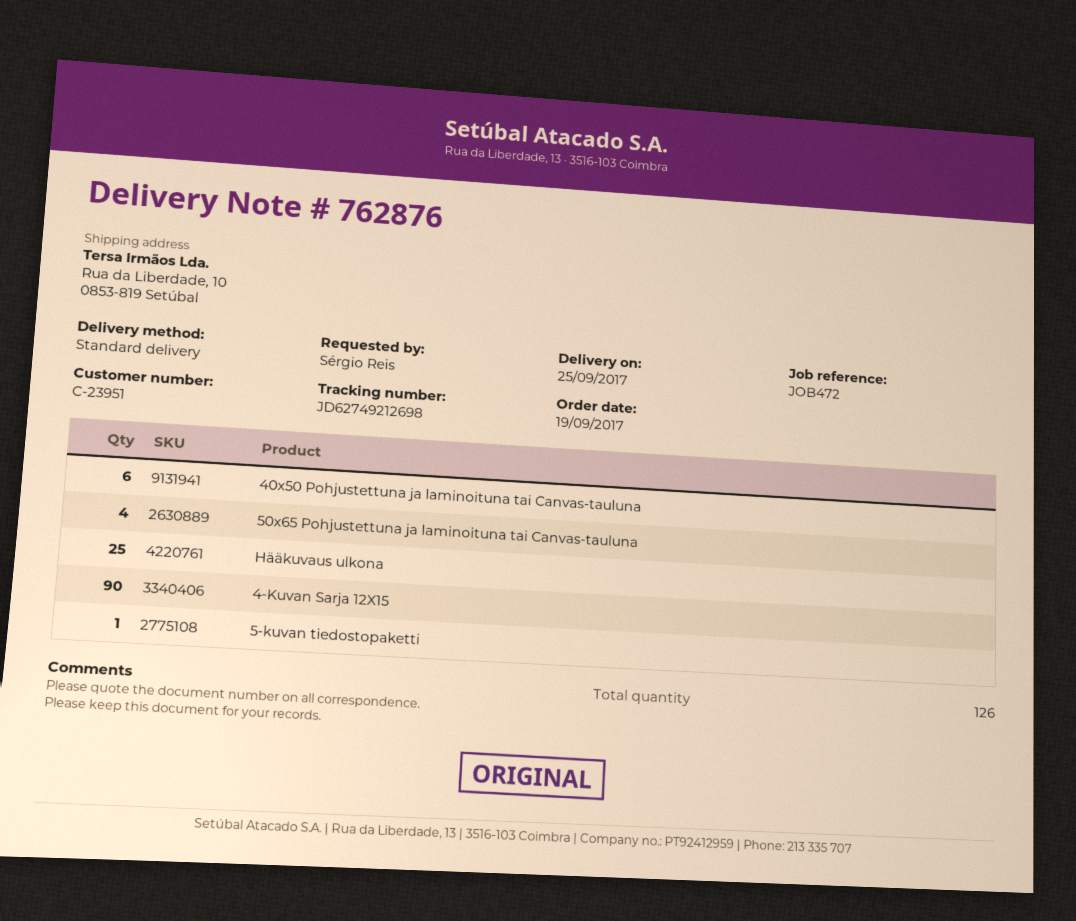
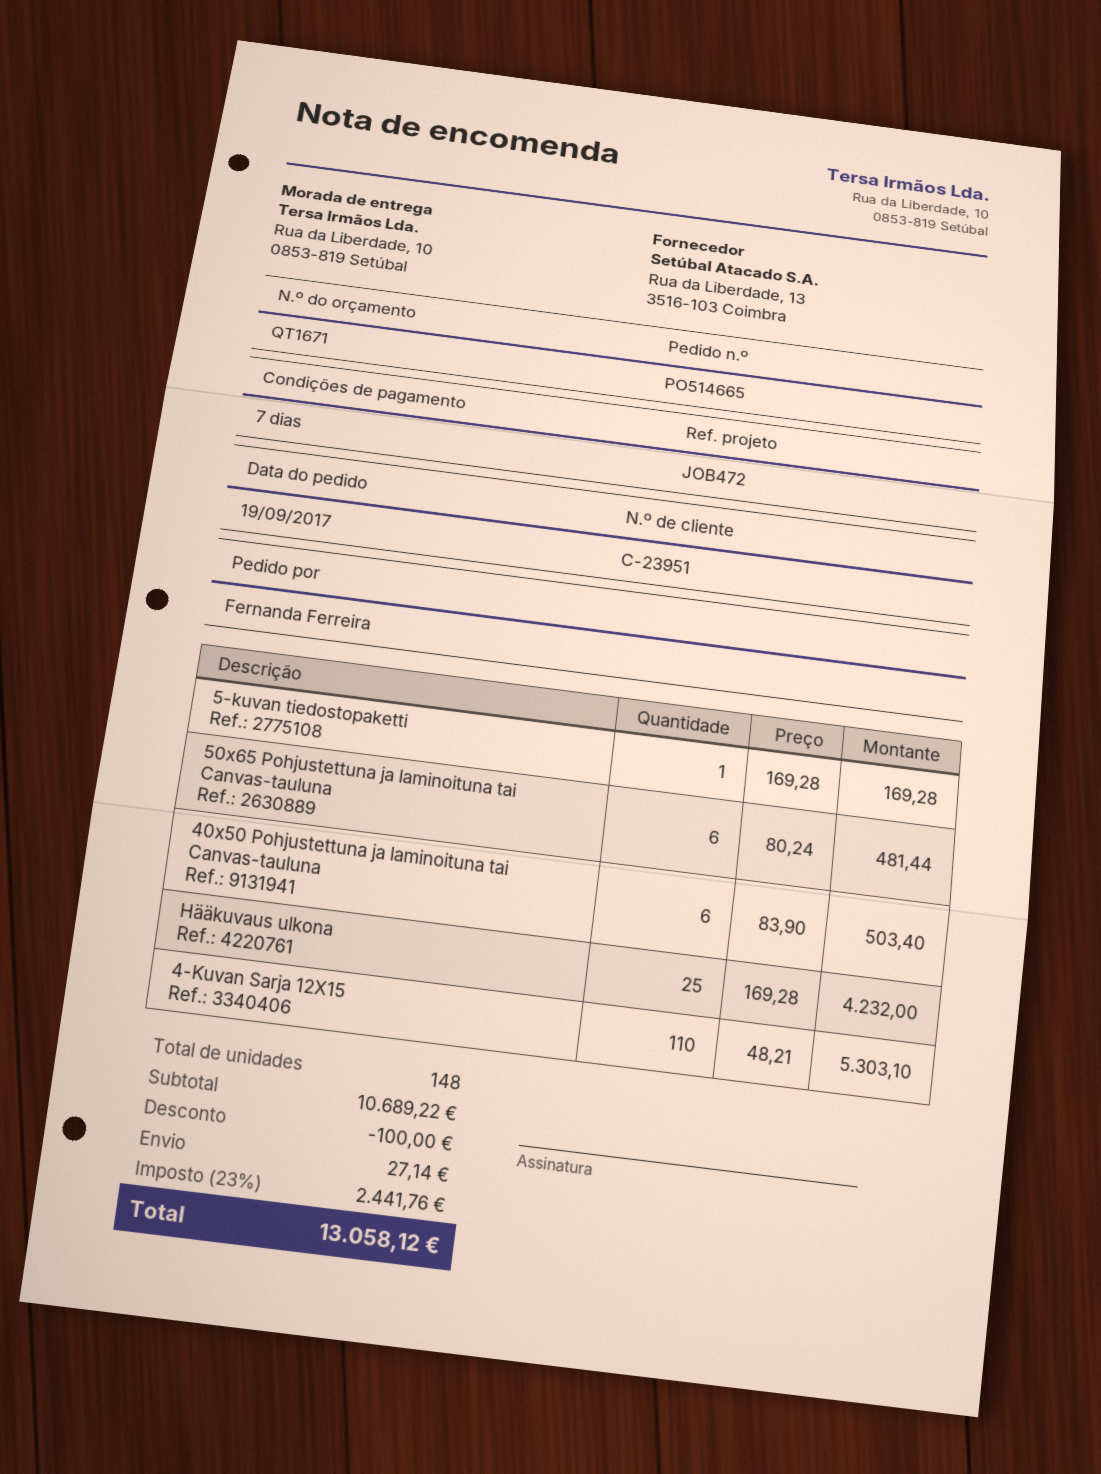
ordered by: Sérgio Reis -> Fernanda Ferreira
50x65 Pohjustettuna ja laminoituna tai Canvas-tauluna: 4 -> 6
4-Kuvan Sarja 12X15: 90 -> 110
total quantity: 126 -> 148

